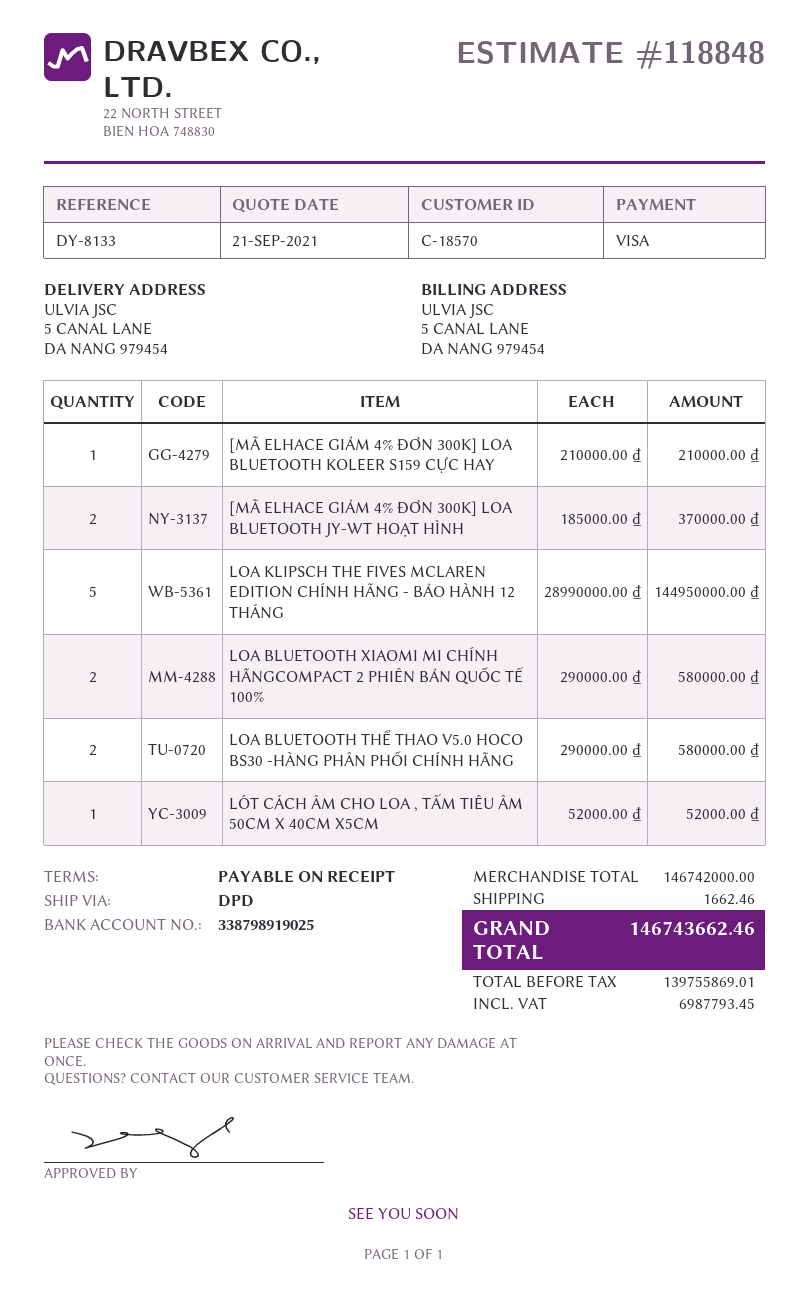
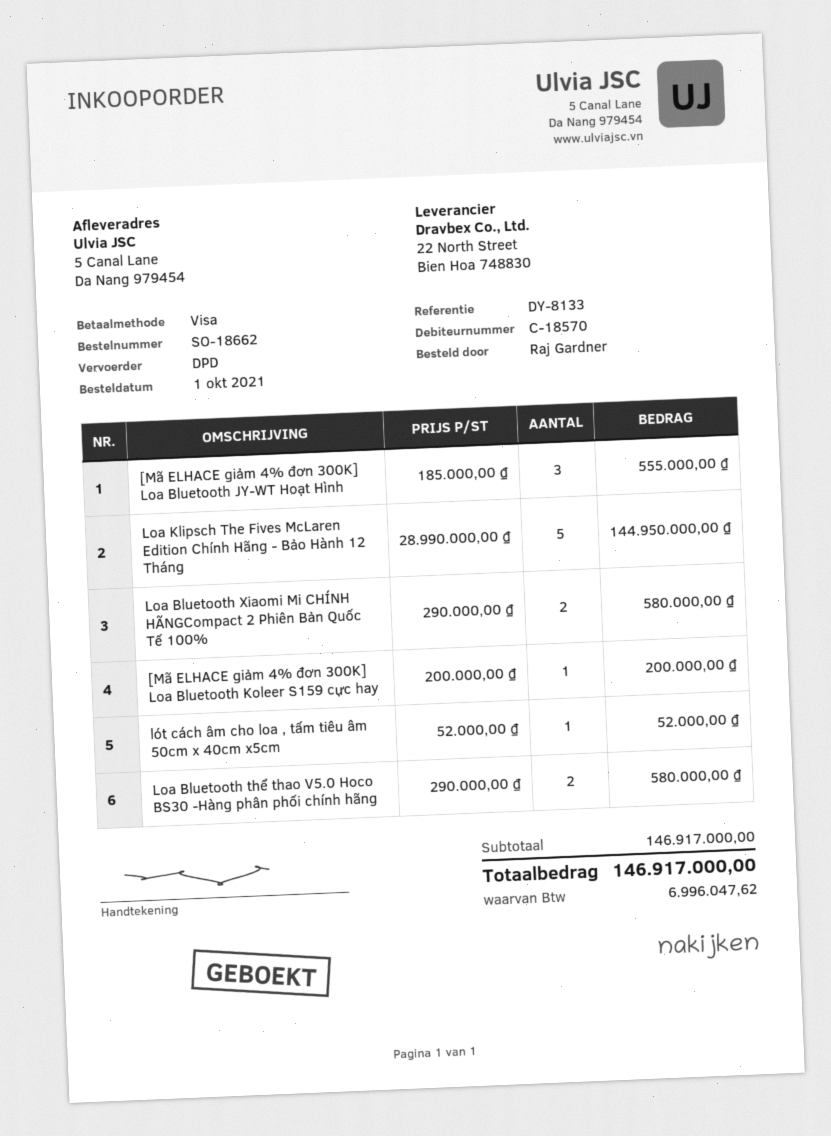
[MÃ ELHACE GIẢM 4% ĐƠN 300K] LOA BLUETOOTH KOLEER S159 CỰC HAY: 1 x 210000.00 = 210000.00 -> 1 x 200000.00 = 200000.00
[MÃ ELHACE GIẢM 4% ĐƠN 300K] LOA BLUETOOTH JY-WT HOẠT HÌNH: 2 x 185000.00 = 370000.00 -> 3 x 185000.00 = 555000.00
subtotal: 146742000.00 -> 146917000.00
shipping: 1662.46 -> none
tax: 6987793.45 -> 6996047.62
total: 146743662.46 -> 146917000.00

